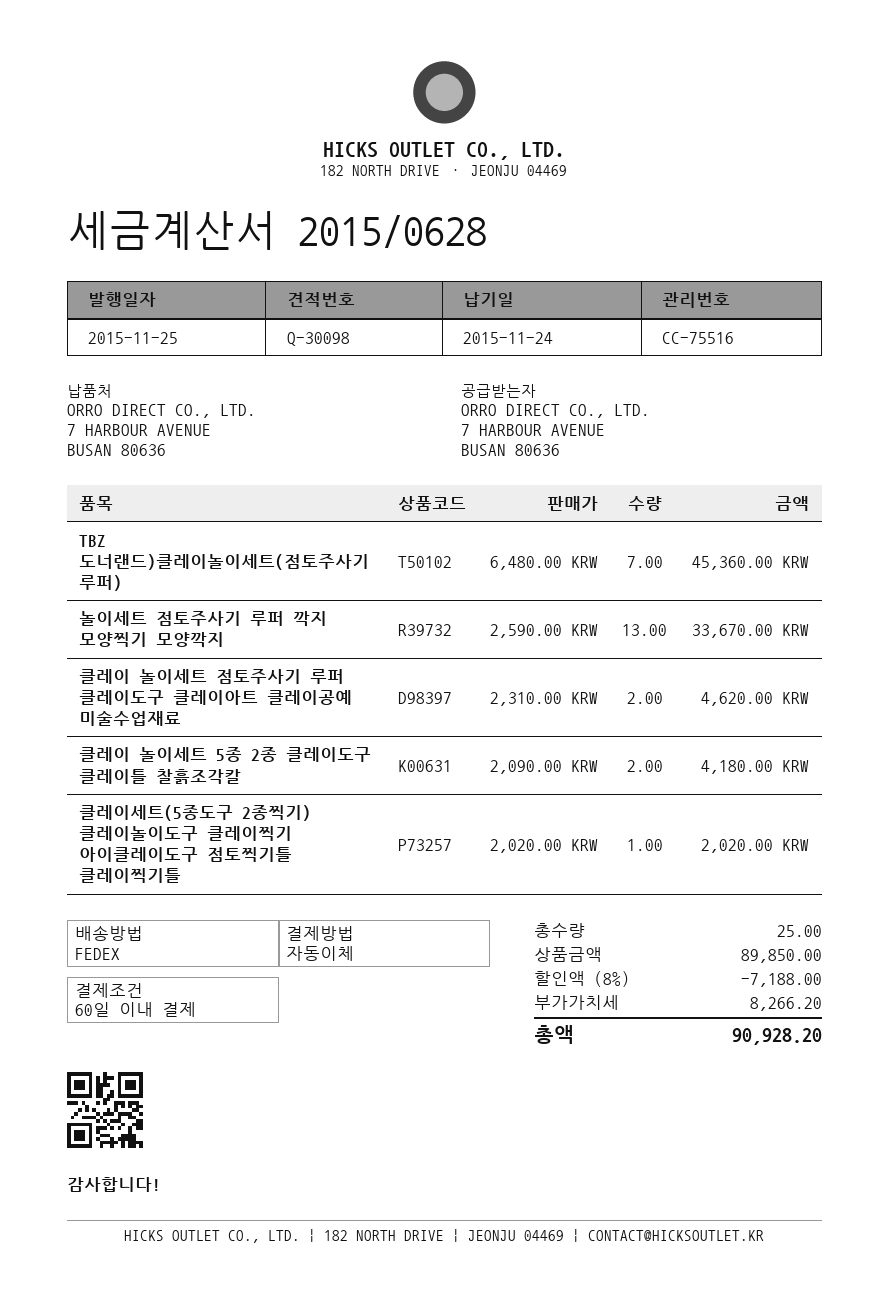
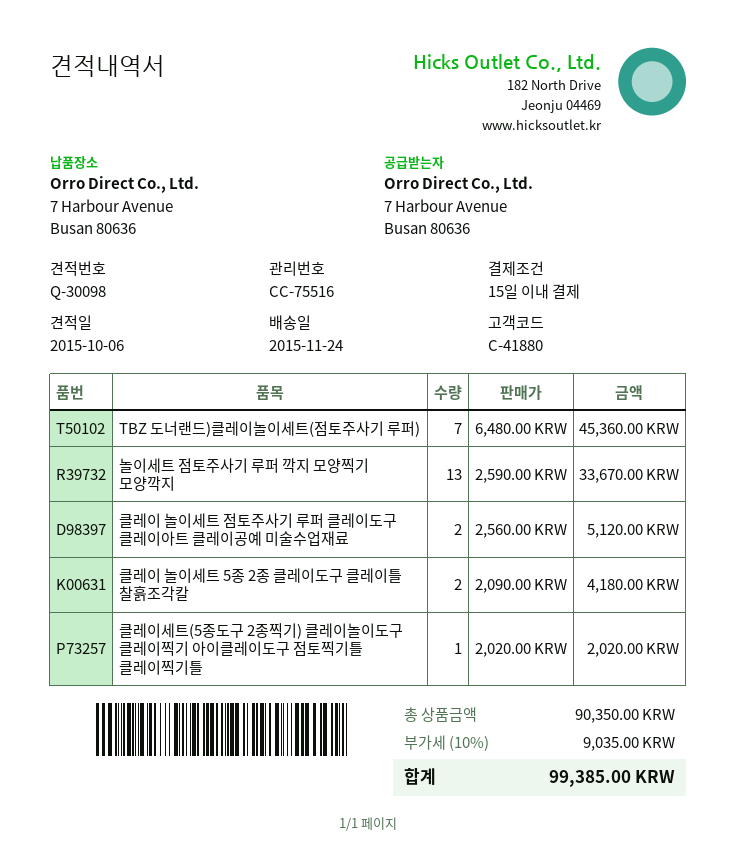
payment terms: 60 days -> 15 days
클레이 놀이세트 점토주사기 루퍼 클레이도구 클레이아트 클레이공예 미술수업재료: 2 x 2310.00 = 4620.00 -> 2 x 2560.00 = 5120.00
subtotal: 89850.00 -> 90350.00
discount: 8% = 7188.00 -> none
tax: 8266.20 -> 9035.00
total: 90928.20 -> 99385.00

